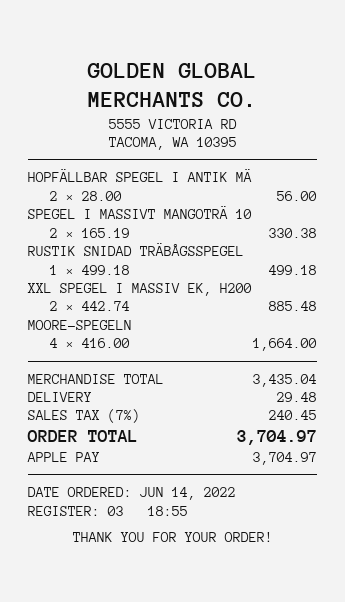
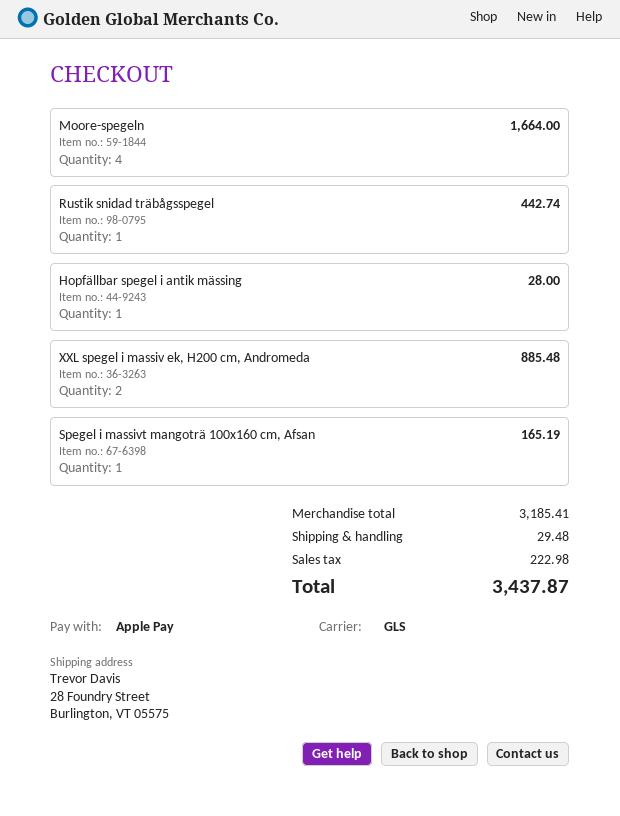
HOPFÄLLBAR SPEGEL I ANTIK MÄ: 2 for 56.00 -> 1 for 28.00
SPEGEL I MASSIVT MANGOTRÄ 10: 2 for 330.38 -> 1 for 165.19
RUSTIK SNIDAD TRÄBÅGSSPEGEL: 1 for 499.18 -> 1 for 442.74
subtotal: 3435.04 -> 3185.41
tax: 240.45 -> 222.98
total: 3704.97 -> 3437.87

